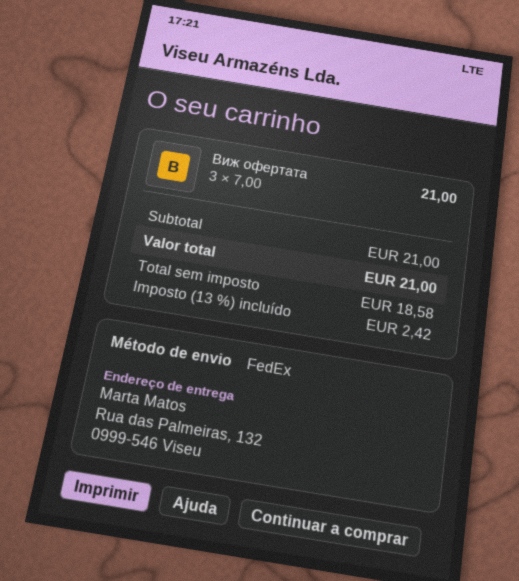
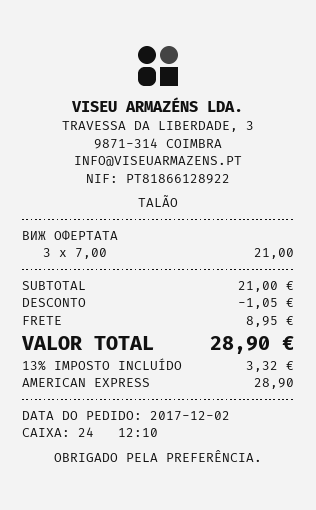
discount: none -> 1.05
shipping: none -> 8.95
tax: 13% = 2.42 -> 13% = 3.32
total: 21.00 -> 28.90

